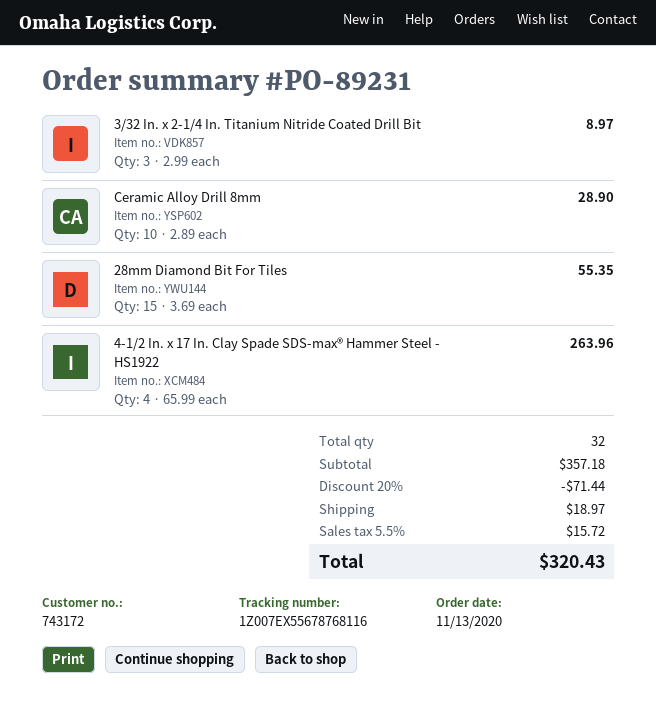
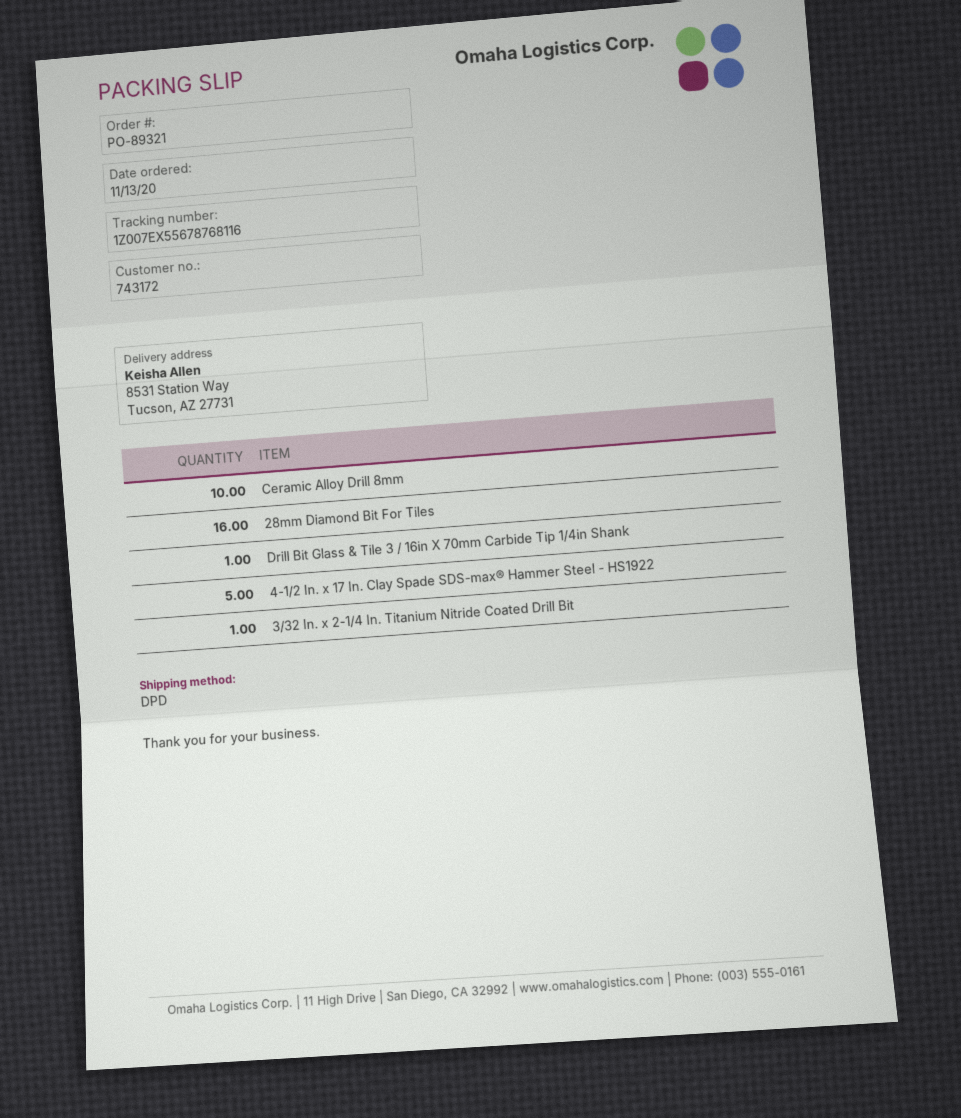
order number: PO-89231 -> PO-89321
3/32 In. x 2-1/4 In. Titanium Nitride Coated Drill Bit: 3 -> 1
28mm Diamond Bit For Tiles: 15 -> 16
4-1/2 In. x 17 In. Clay Spade SDS-max® Hammer Steel - HS1922: 4 -> 5
Drill Bit Glass & Tile 3 / 16in X 70mm Carbide Tip 1/4in Shank: none -> 1

